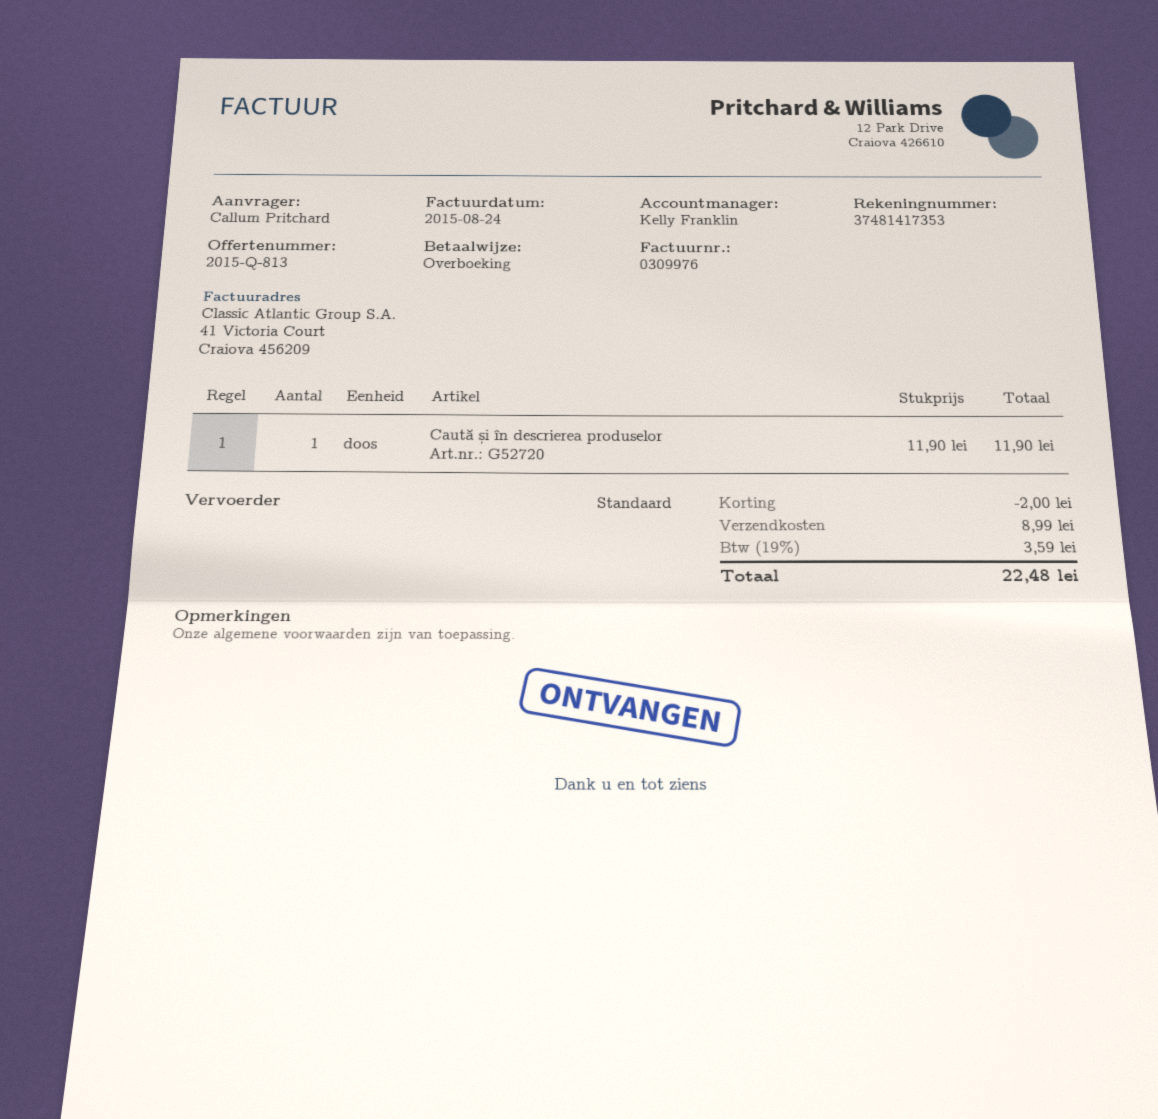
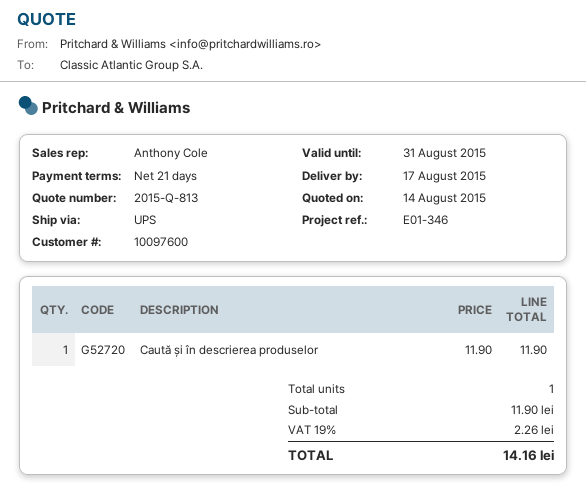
sales rep: Kelly Franklin -> Anthony Cole
shipping method: standard -> UPS
discount: 2.00 -> none
shipping: 8.99 -> none
tax: 19% = 3.59 -> 19% = 2.26
total: 22.48 -> 14.16

